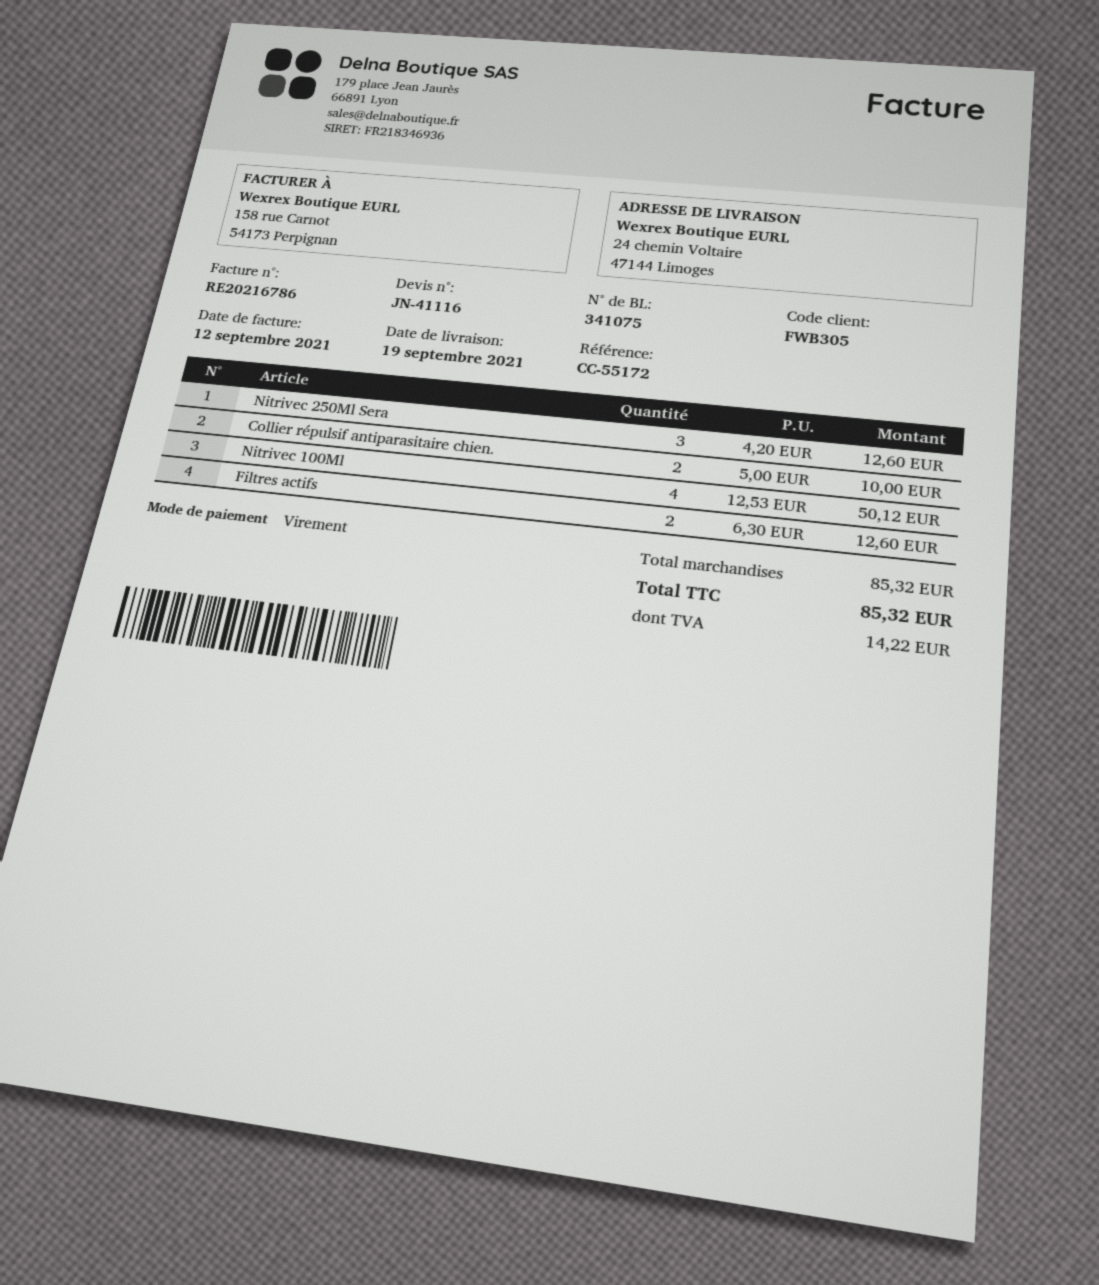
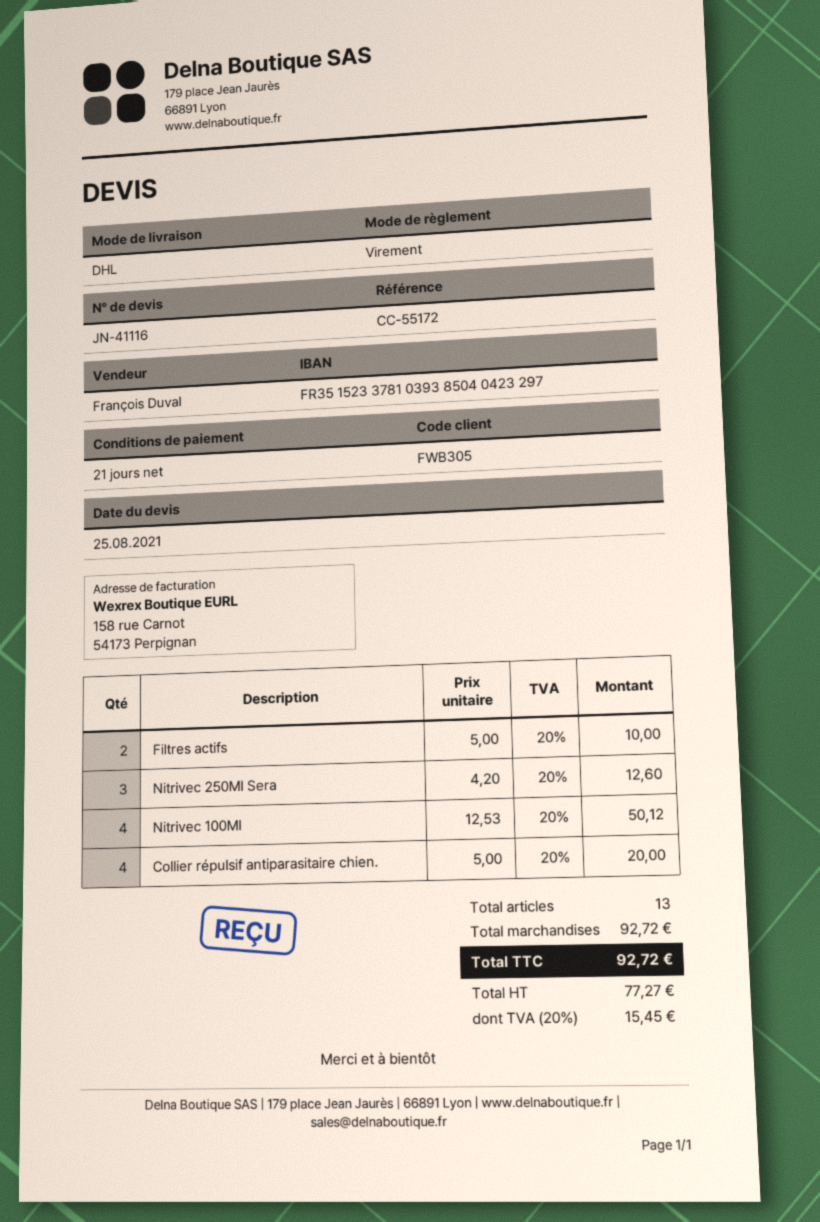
Collier répulsif antiparasitaire chien.: 2 x 5.00 = 10.00 -> 4 x 5.00 = 20.00
Filtres actifs: 2 x 6.30 = 12.60 -> 2 x 5.00 = 10.00
subtotal: 85.32 -> 92.72
tax: 14.22 -> 15.45
total: 85.32 -> 92.72

